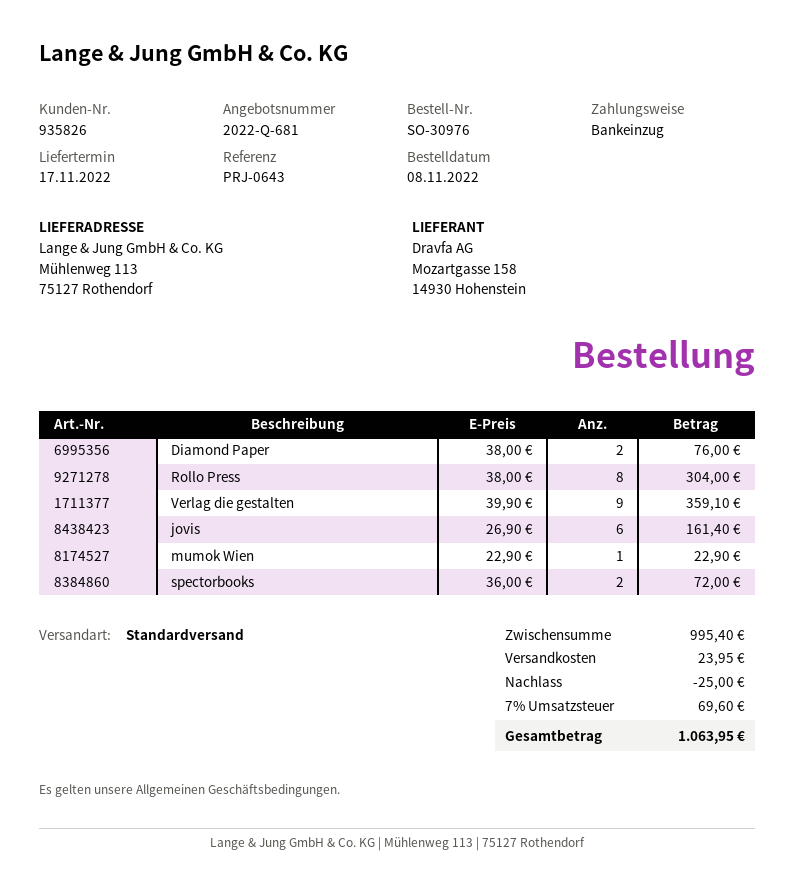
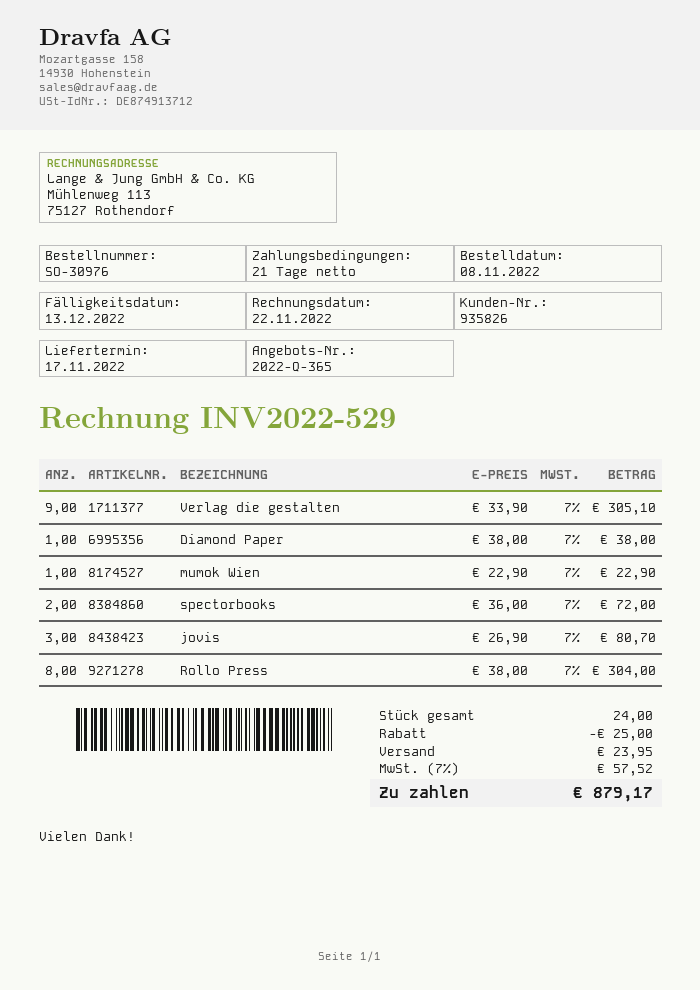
quote number: 2022-Q-681 -> 2022-Q-365
Diamond Paper: 2 x 38.00 = 76.00 -> 1 x 38.00 = 38.00
Verlag die gestalten: 9 x 39.90 = 359.10 -> 9 x 33.90 = 305.10
jovis: 6 x 26.90 = 161.40 -> 3 x 26.90 = 80.70
tax: 7% = 69.60 -> 7% = 57.52
total: 1063.95 -> 879.17

